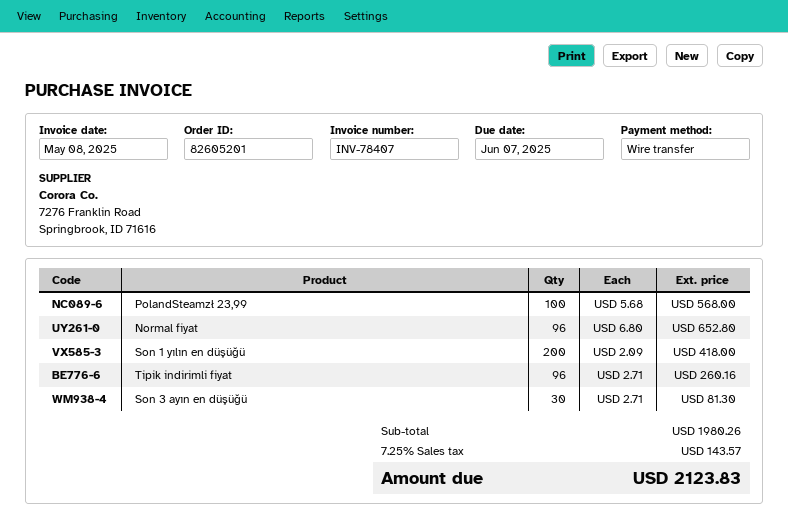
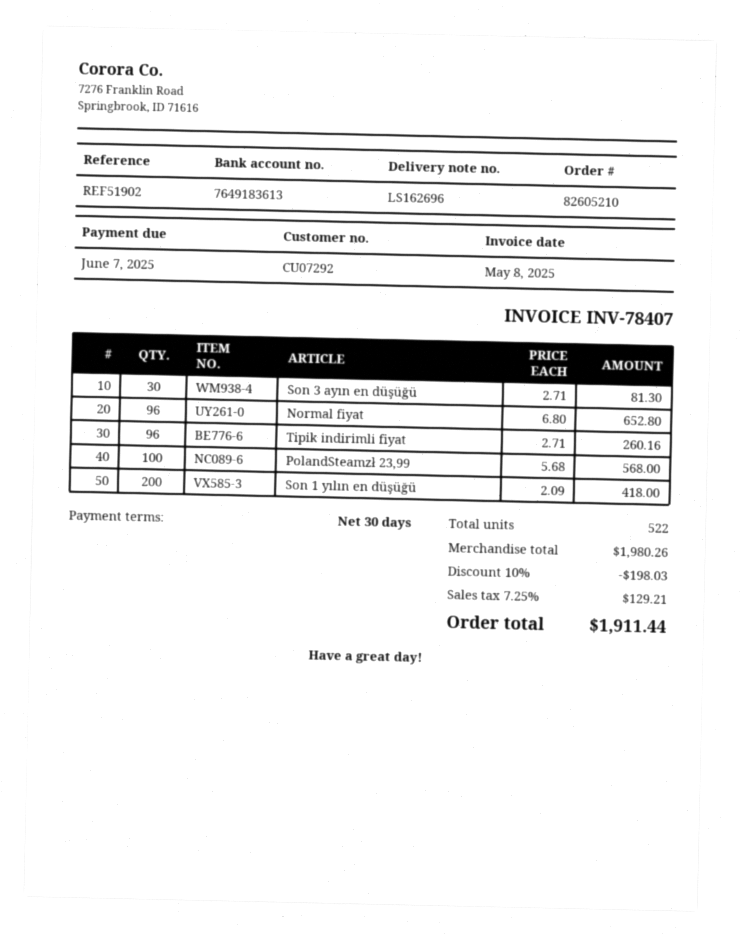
order number: 82605201 -> 82605210
discount: none -> 10% = 198.03
tax: 7.25% = 143.57 -> 7.25% = 129.21
total: 2123.83 -> 1911.44

